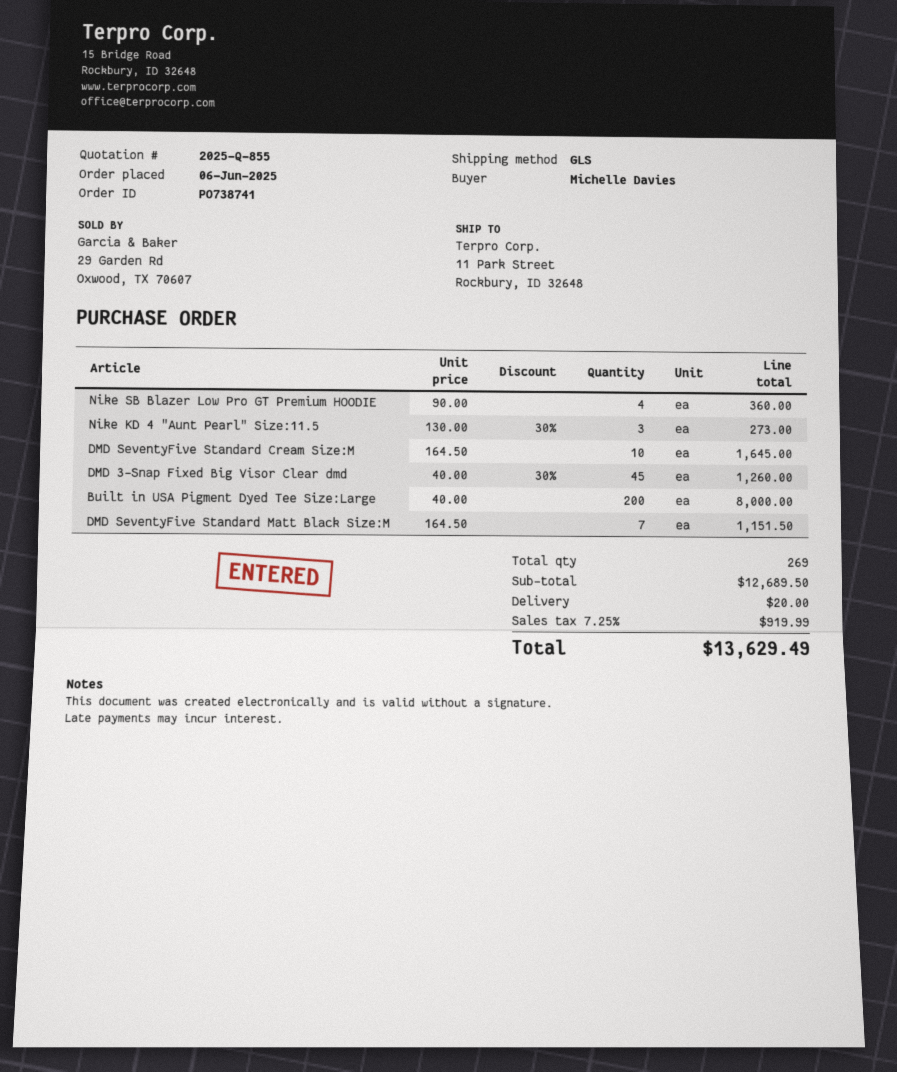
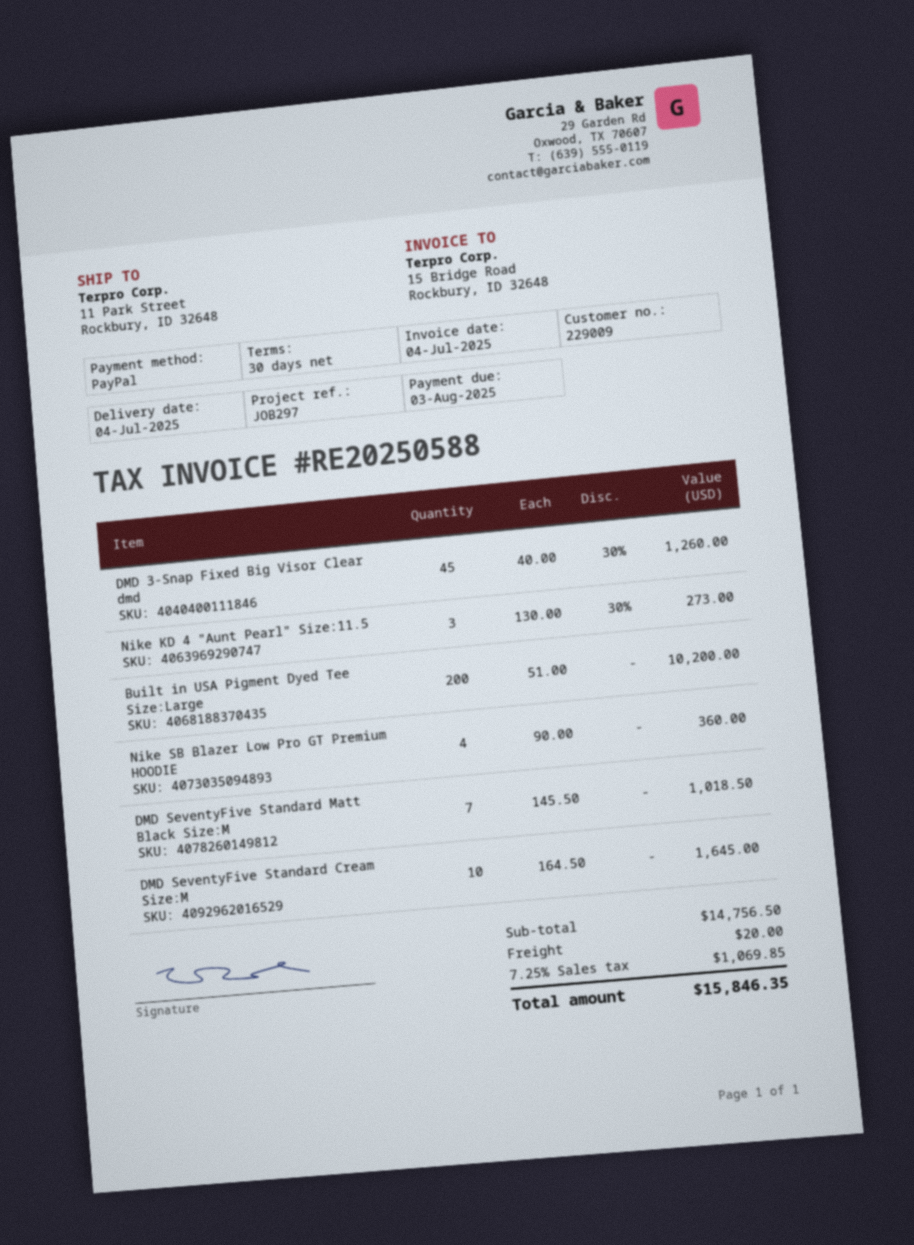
Built in USA Pigment Dyed Tee Size:Large: 200 x 40.00 = 8000.00 -> 200 x 51.00 = 10200.00
DMD SeventyFive Standard Matt Black Size:M: 7 x 164.50 = 1151.50 -> 7 x 145.50 = 1018.50
subtotal: 12689.50 -> 14756.50
tax: 7.25% = 919.99 -> 7.25% = 1069.85
total: 13629.49 -> 15846.35

